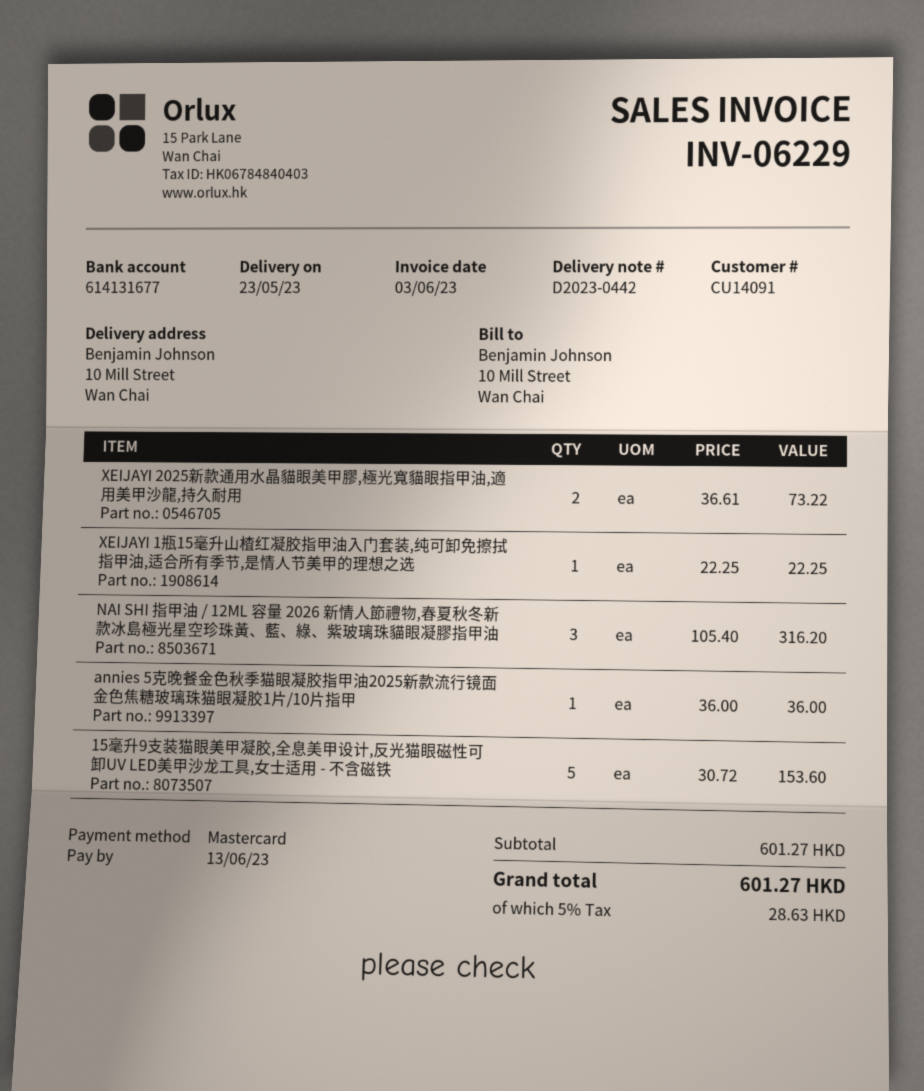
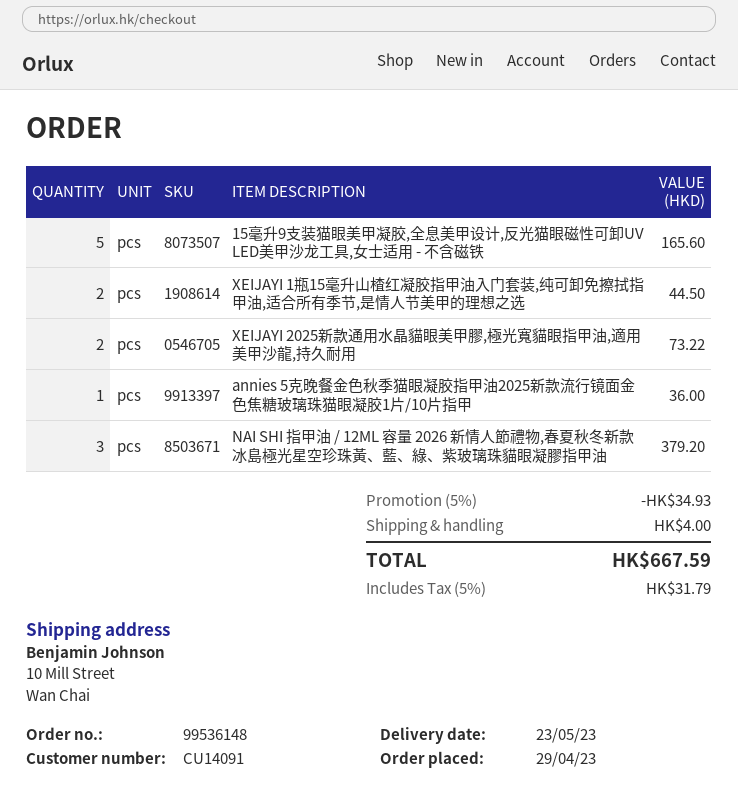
XEIJAYI 1瓶15毫升山楂红凝胶指甲油入门套装,纯可卸免擦拭指甲油,适合所有季节,是情人节美甲的理想之选: 1 for 22.25 -> 2 for 44.50
NAI SHI 指甲油 / 12ML 容量 2026 新情人節禮物,春夏秋冬新款冰島極光星空珍珠黃、藍、綠、紫玻璃珠貓眼凝膠指甲油: 3 for 316.20 -> 3 for 379.20
15毫升9支装猫眼美甲凝胶,全息美甲设计,反光猫眼磁性可卸UV LED美甲沙龙工具,女士适用 - 不含磁铁: 5 for 153.60 -> 5 for 165.60
discount: none -> 5% = 34.93
shipping: none -> 4.00
tax: 5% = 28.63 -> 5% = 31.79
total: 601.27 -> 667.59

